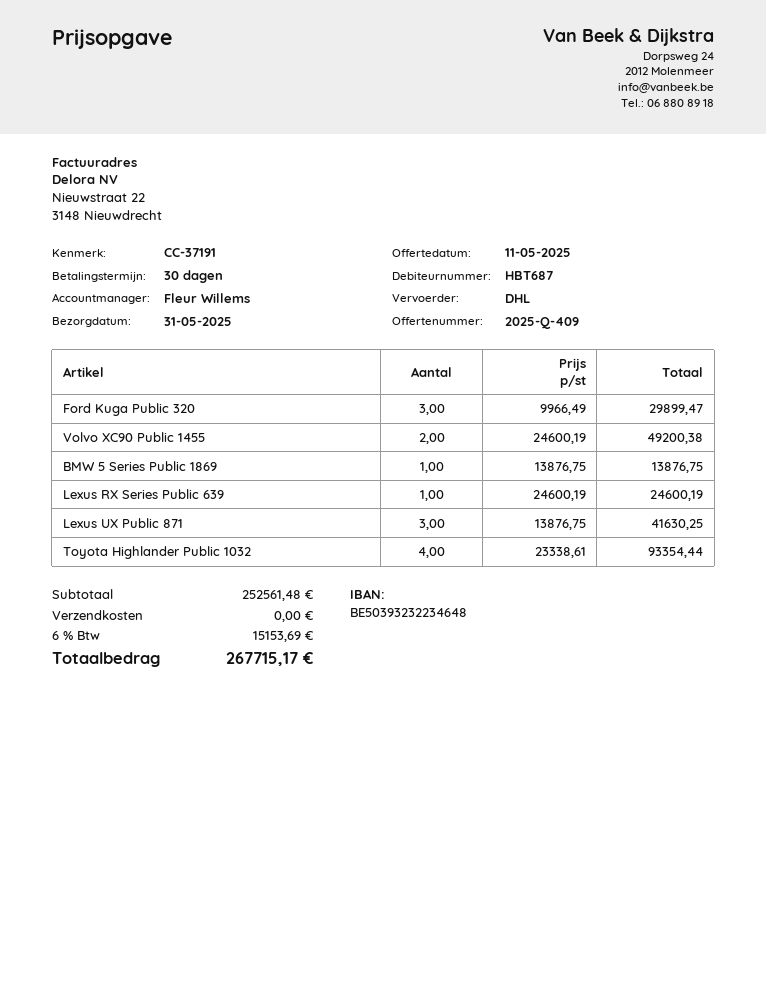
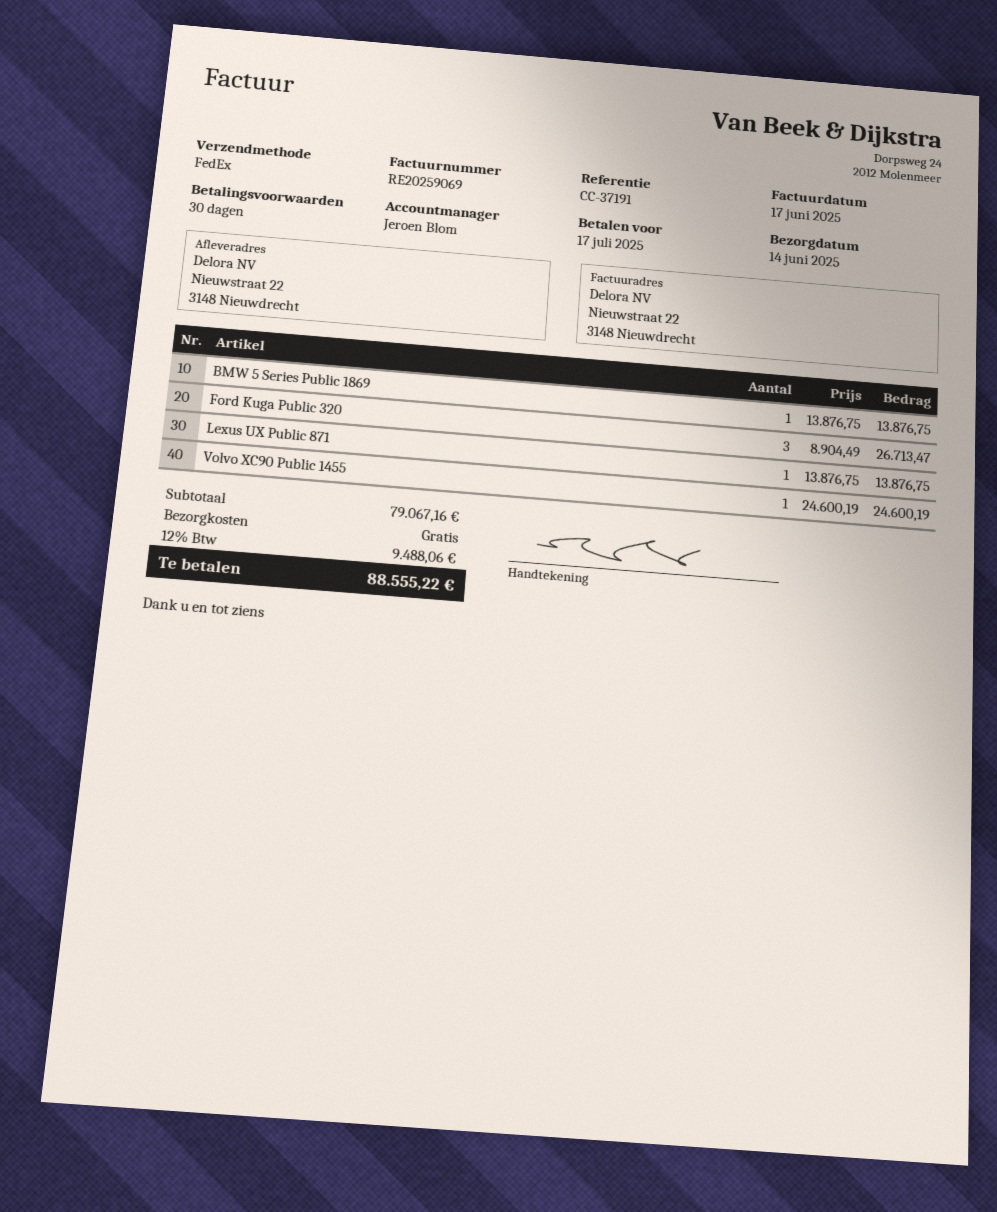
delivery date: 2025-05-31 -> 2025-06-14
sales rep: Fleur Willems -> Jeroen Blom
shipping method: DHL -> FedEx
Ford Kuga Public 320: 3 x 9966.49 = 29899.47 -> 3 x 8904.49 = 26713.47
Volvo XC90 Public 1455: 2 x 24600.19 = 49200.38 -> 1 x 24600.19 = 24600.19
Lexus RX Series Public 639: 1 x 24600.19 = 24600.19 -> none
Lexus UX Public 871: 3 x 13876.75 = 41630.25 -> 1 x 13876.75 = 13876.75
Toyota Highlander Public 1032: 4 x 23338.61 = 93354.44 -> none
subtotal: 252561.48 -> 79067.16
tax: 6% = 15153.69 -> 12% = 9488.06
total: 267715.17 -> 88555.22

